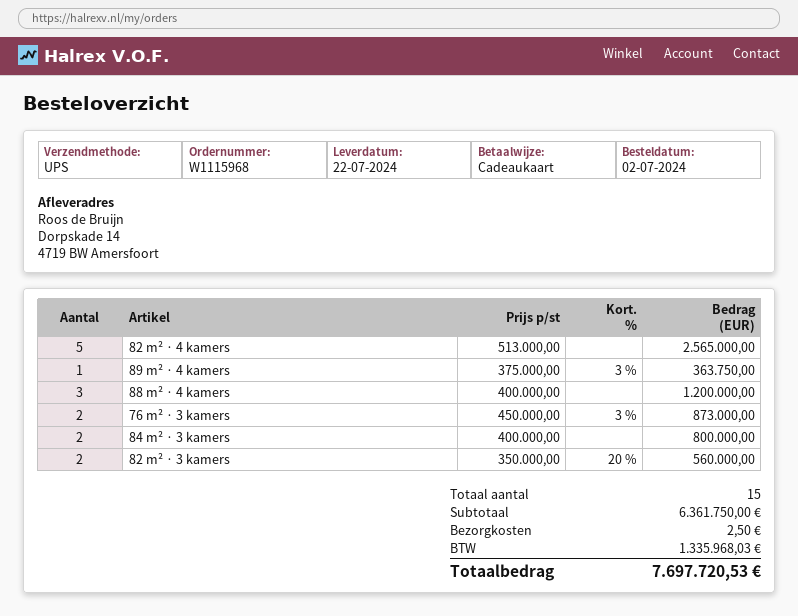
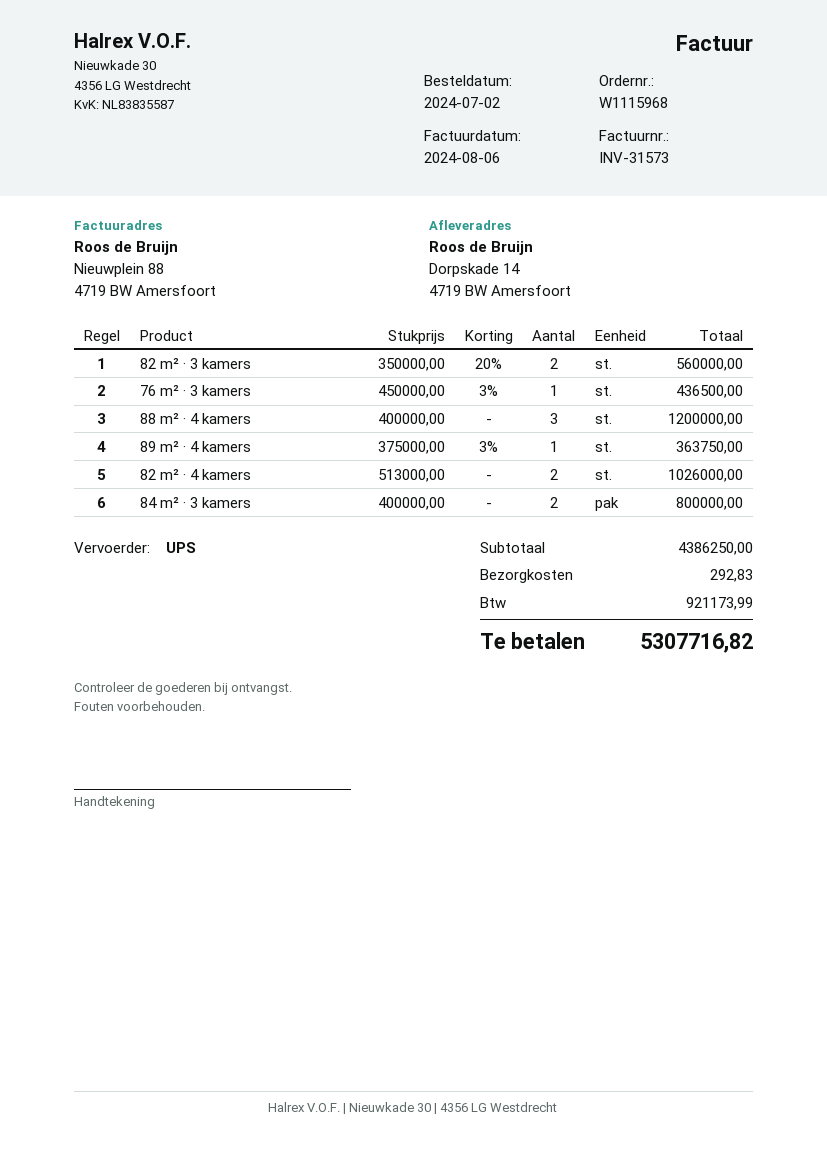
82 m² · 4 kamers: 5 x 513000.00 = 2565000.00 -> 2 x 513000.00 = 1026000.00
76 m² · 3 kamers: 2 x 450000.00 - 3% = 873000.00 -> 1 x 450000.00 - 3% = 436500.00
subtotal: 6361750.00 -> 4386250.00
shipping: 2.50 -> 292.83
tax: 1335968.03 -> 921173.99
total: 7697720.53 -> 5307716.82

